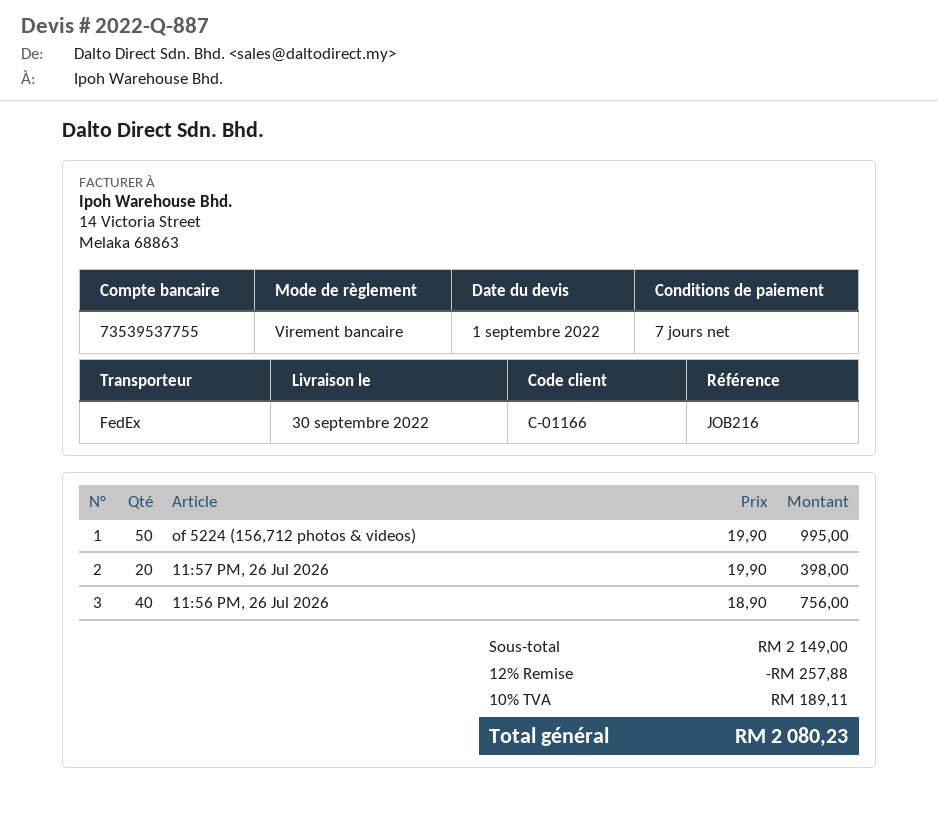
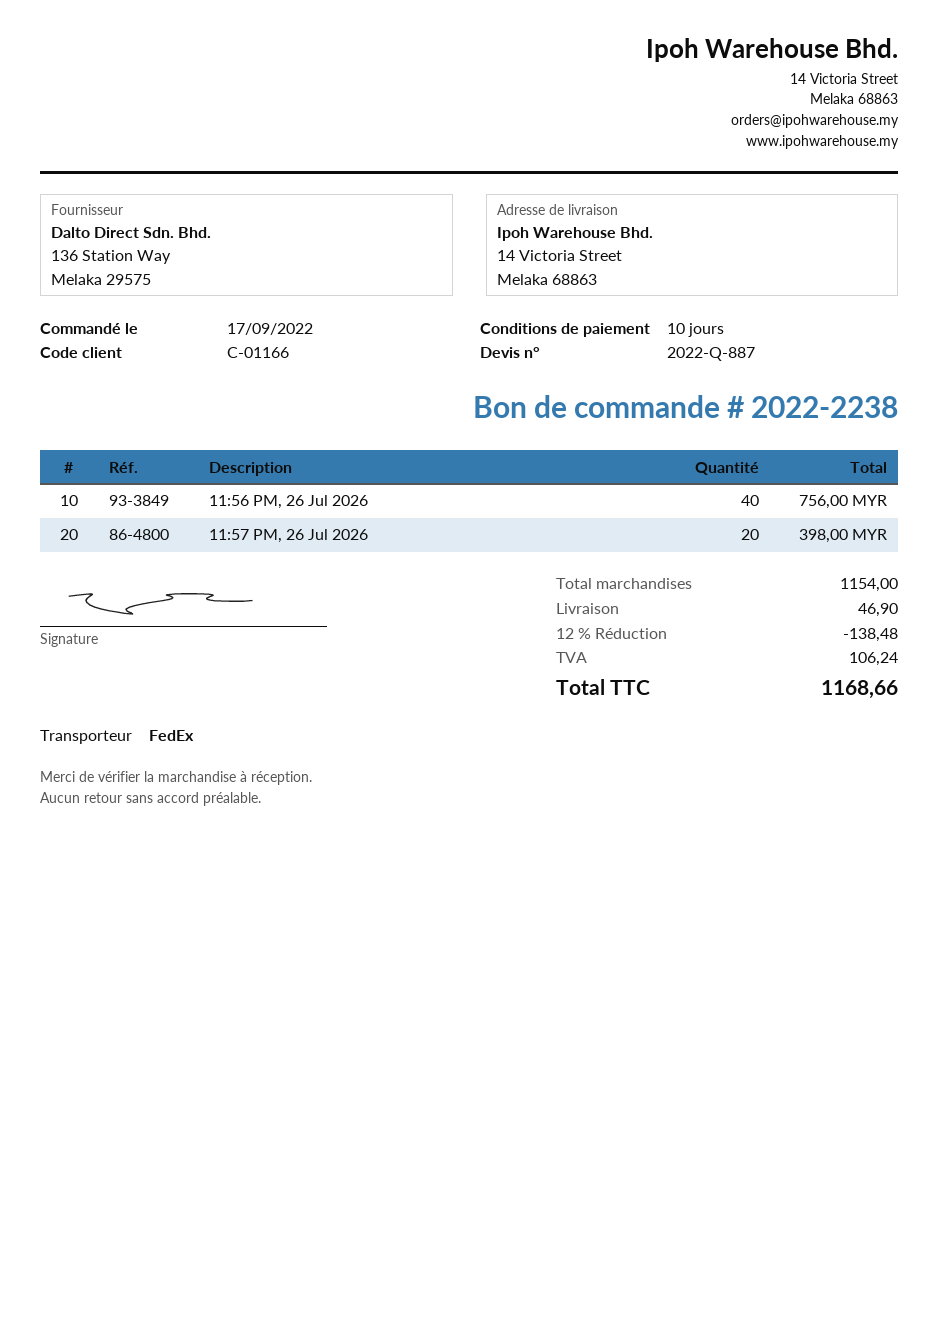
payment terms: 7 days -> 10 days
of 5224 (156,712 photos & videos): 50 for 995.00 -> none
subtotal: 2149.00 -> 1154.00
discount: 12% = 257.88 -> 12% = 138.48
shipping: none -> 46.90
tax: 189.11 -> 106.24
total: 2080.23 -> 1168.66

